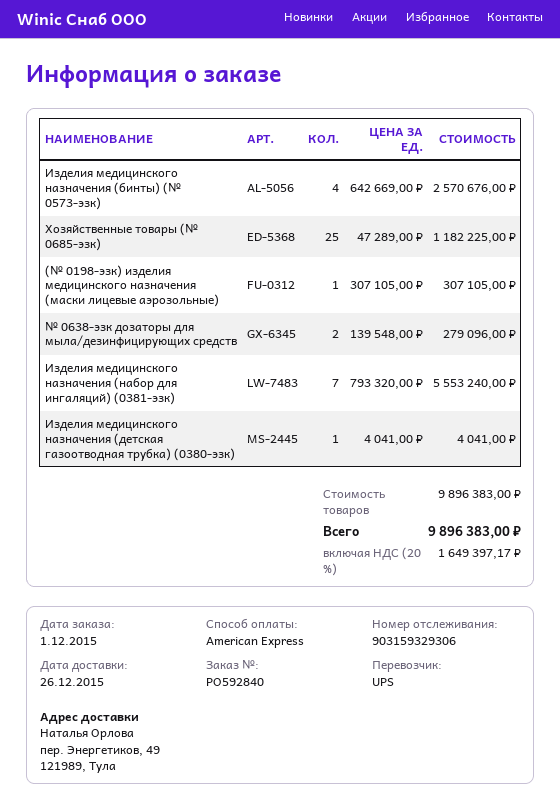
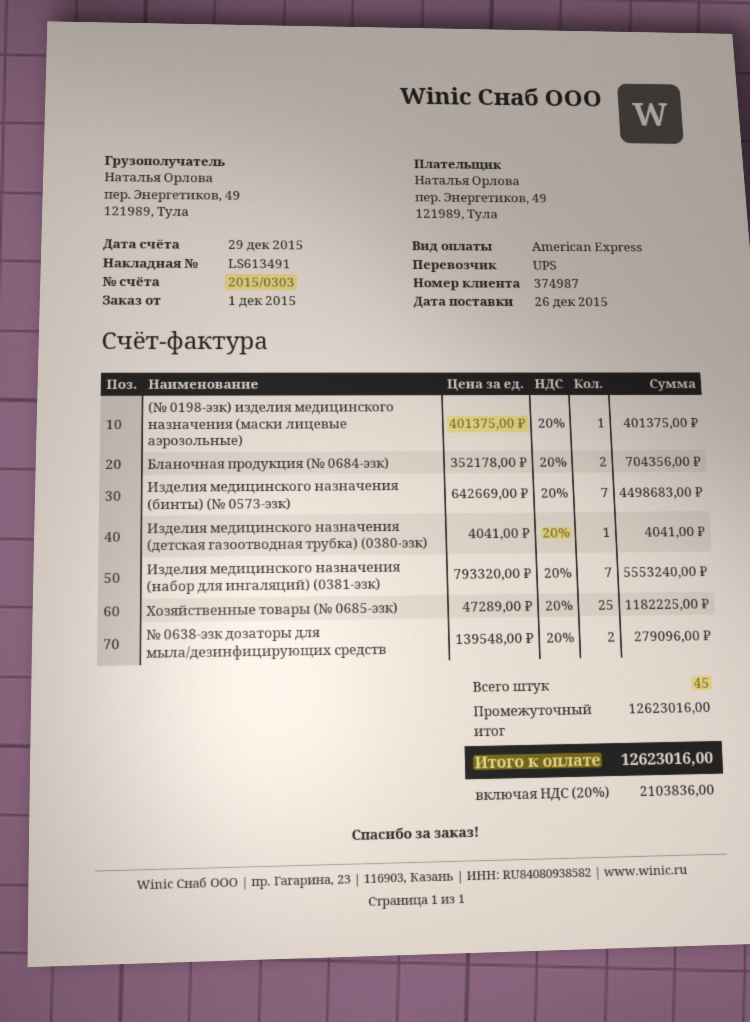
Изделия медицинского назначения (бинты) (№ 0573-эзк): 4 x 642669.00 = 2570676.00 -> 7 x 642669.00 = 4498683.00
(№ 0198-эзк) изделия медицинского назначения (маски лицевые аэрозольные): 1 x 307105.00 = 307105.00 -> 1 x 401375.00 = 401375.00
Бланочная продукция (№ 0684-эзк): none -> 2 x 352178.00 = 704356.00
subtotal: 9896383.00 -> 12623016.00
tax: 20% = 1649397.17 -> 20% = 2103836.00
total: 9896383.00 -> 12623016.00

